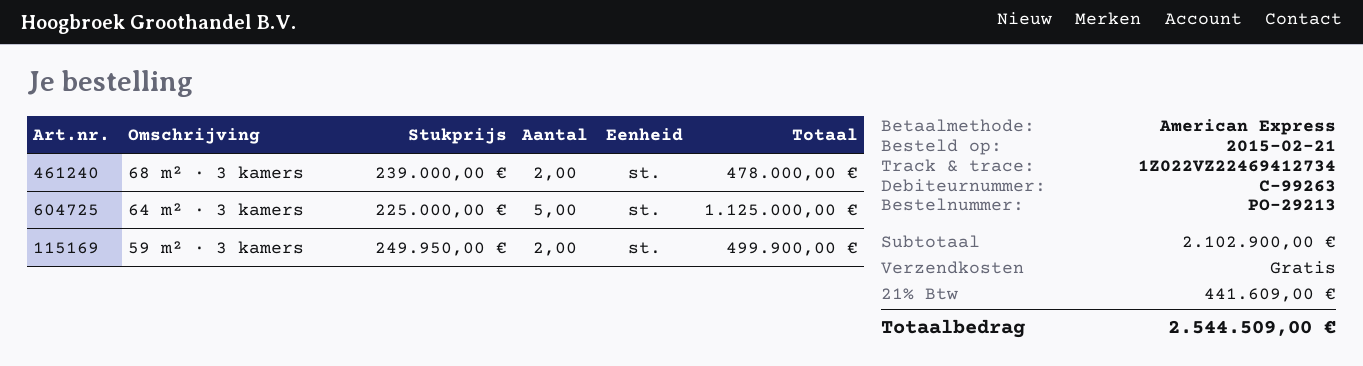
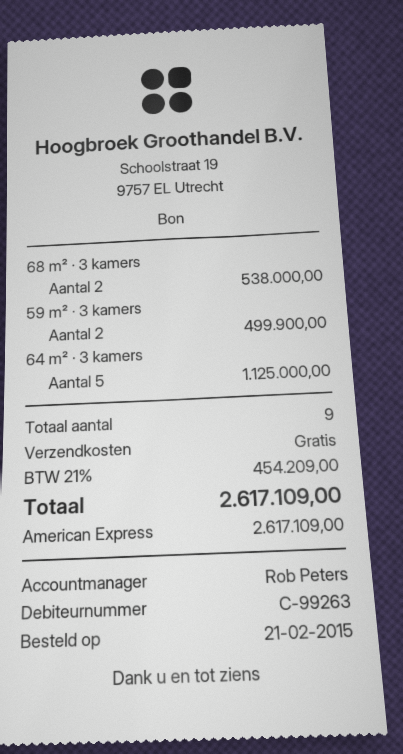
68 m² · 3 kamers: 2 for 478000.00 -> 2 for 538000.00
tax: 21% = 441609.00 -> 21% = 454209.00
total: 2544509.00 -> 2617109.00

